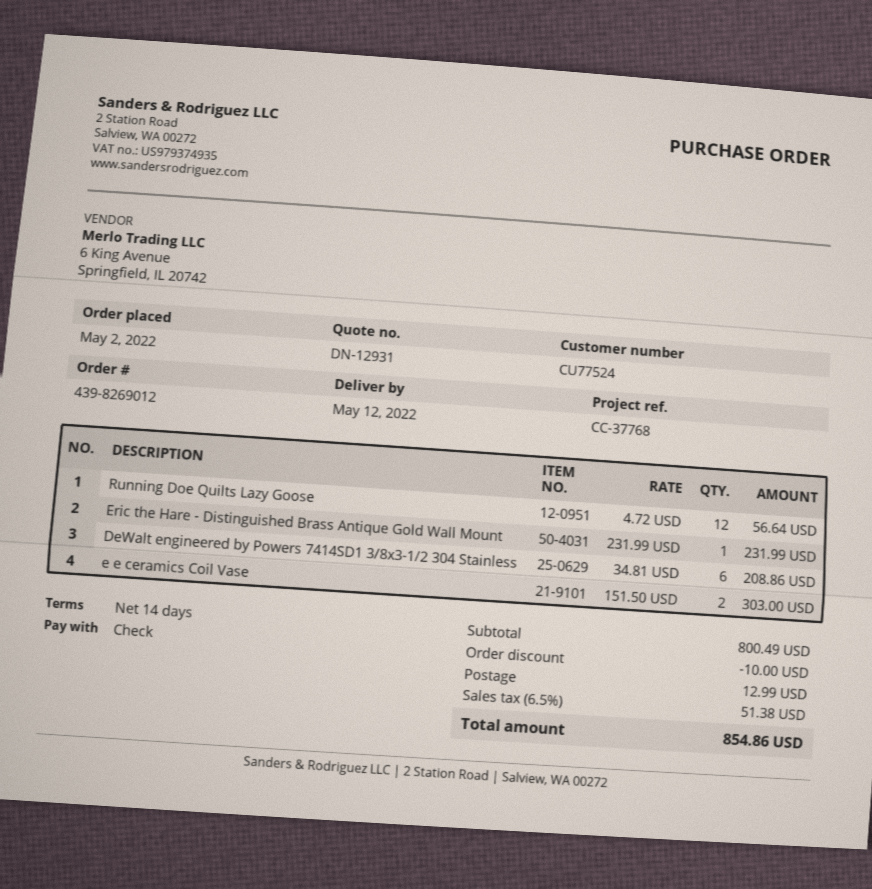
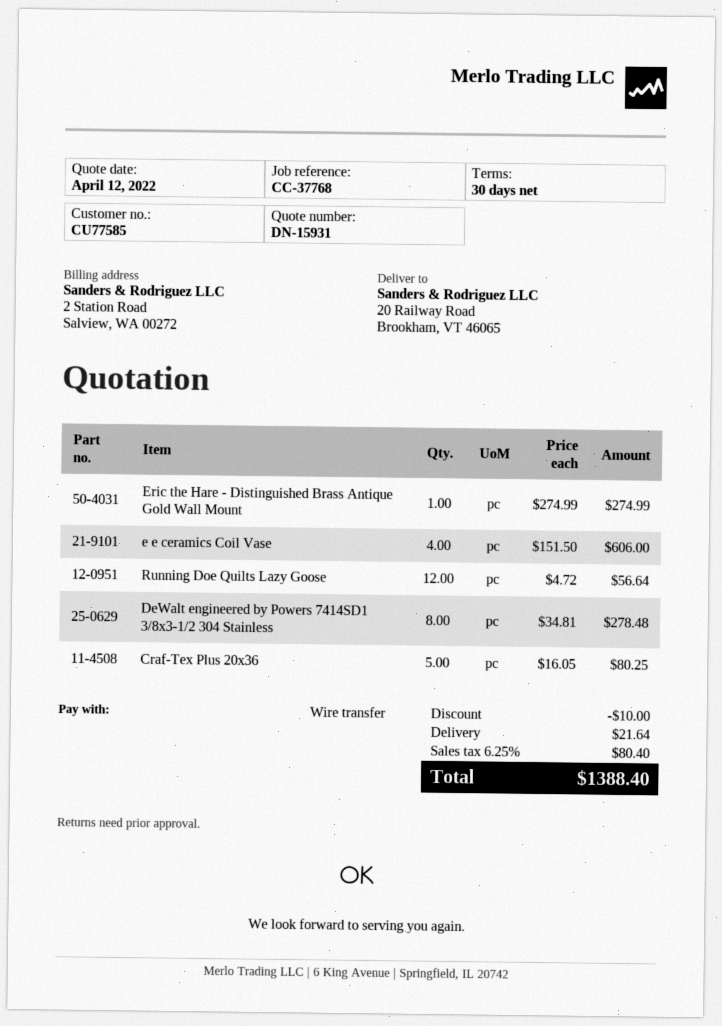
quote number: DN-12931 -> DN-15931
payment terms: 14 days -> 30 days
customer number: CU77524 -> CU77585
payment method: cheque -> bank transfer
Eric the Hare - Distinguished Brass Antique Gold Wall Mount: 1 x 231.99 = 231.99 -> 1 x 274.99 = 274.99
DeWalt engineered by Powers 7414SD1 3/8x3-1/2 304 Stainless: 6 x 34.81 = 208.86 -> 8 x 34.81 = 278.48
e e ceramics Coil Vase: 2 x 151.50 = 303.00 -> 4 x 151.50 = 606.00
Craf-Tex Plus 20x36: none -> 5 x 16.05 = 80.25
shipping: 12.99 -> 21.64
tax: 6.5% = 51.38 -> 6.25% = 80.40
total: 854.86 -> 1388.40

